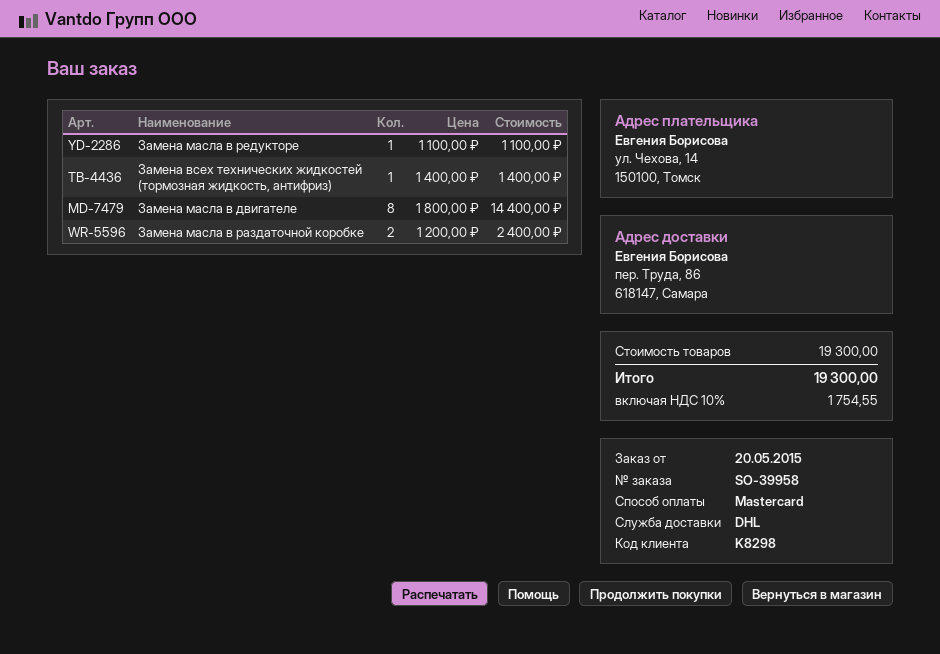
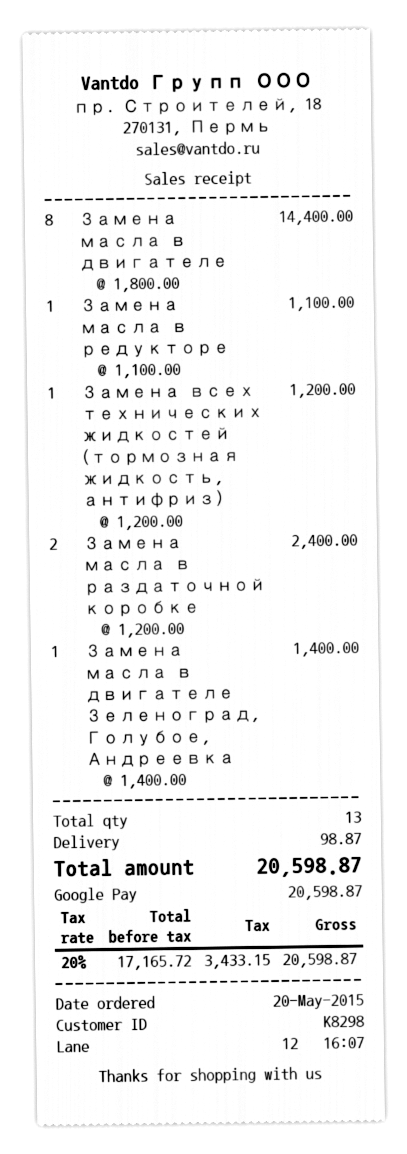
payment method: Mastercard -> Google Pay
Замена всех технических жидкостей (тормозная жидкость, антифриз): 1 x 1400.00 = 1400.00 -> 1 x 1200.00 = 1200.00
Замена масла в двигателе Зеленоград, Голубое, Андреевка: none -> 1 x 1400.00 = 1400.00
shipping: none -> 98.87
tax: 10% = 1754.55 -> 20% = 3433.15
total: 19300.00 -> 20598.87

